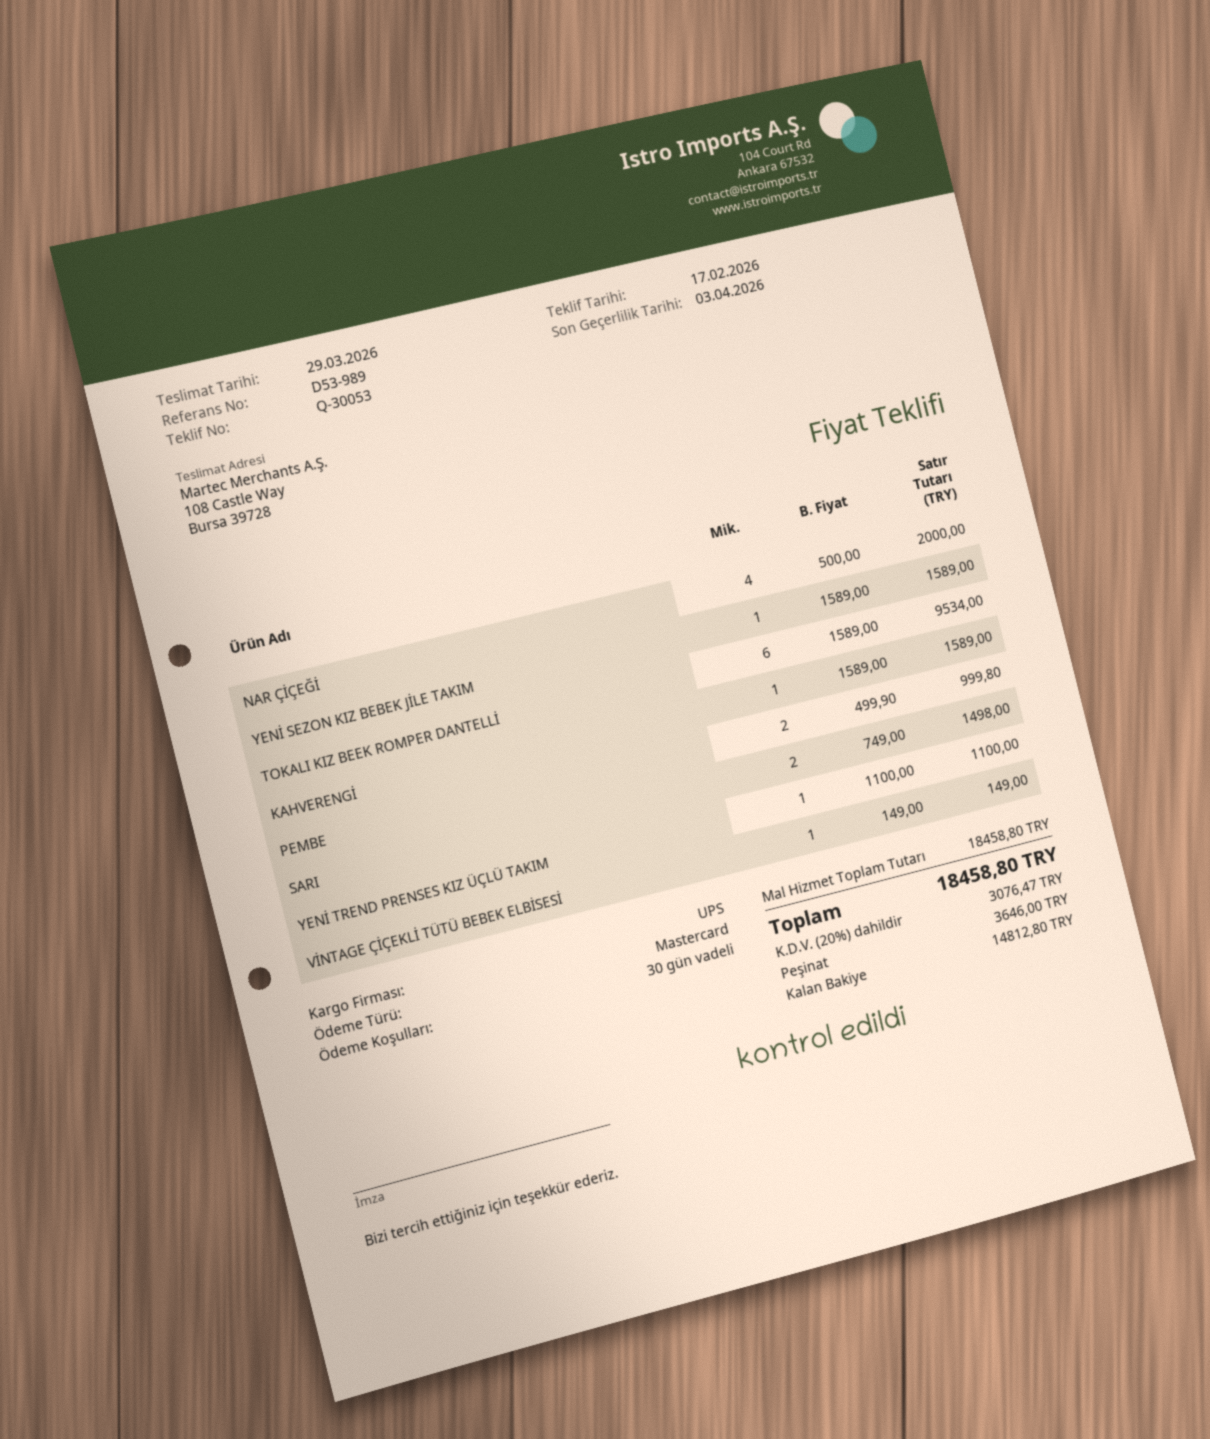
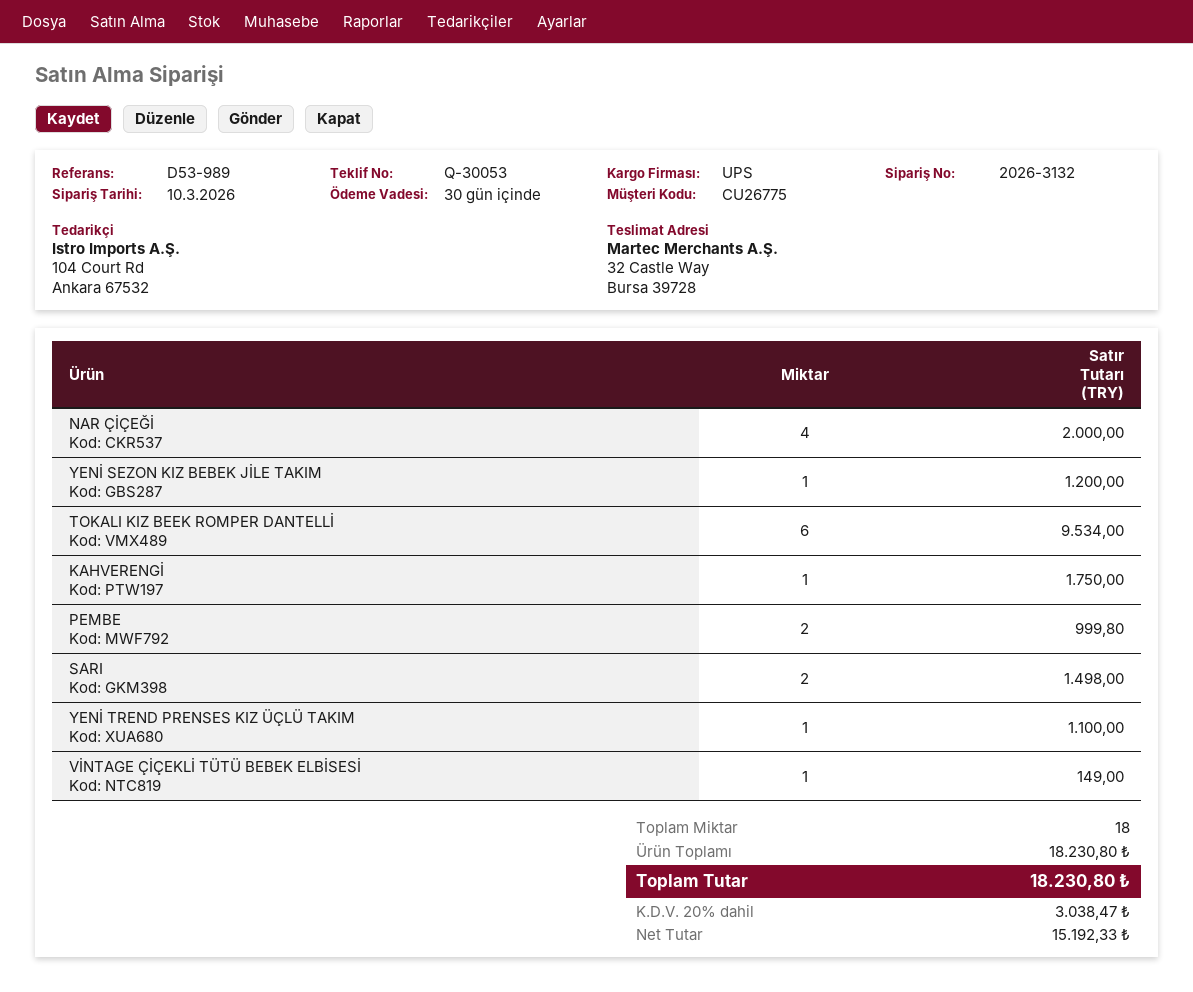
ship to: 108 Castle Way, Bursa 39728 -> 32 Castle Way, Bursa 39728
YENİ SEZON KIZ BEBEK JİLE TAKIM: 1 for 1589.00 -> 1 for 1200.00
KAHVERENGİ: 1 for 1589.00 -> 1 for 1750.00
subtotal: 18458.80 -> 18230.80
tax: 20% = 3076.47 -> 20% = 3038.47
total: 18458.80 -> 18230.80

